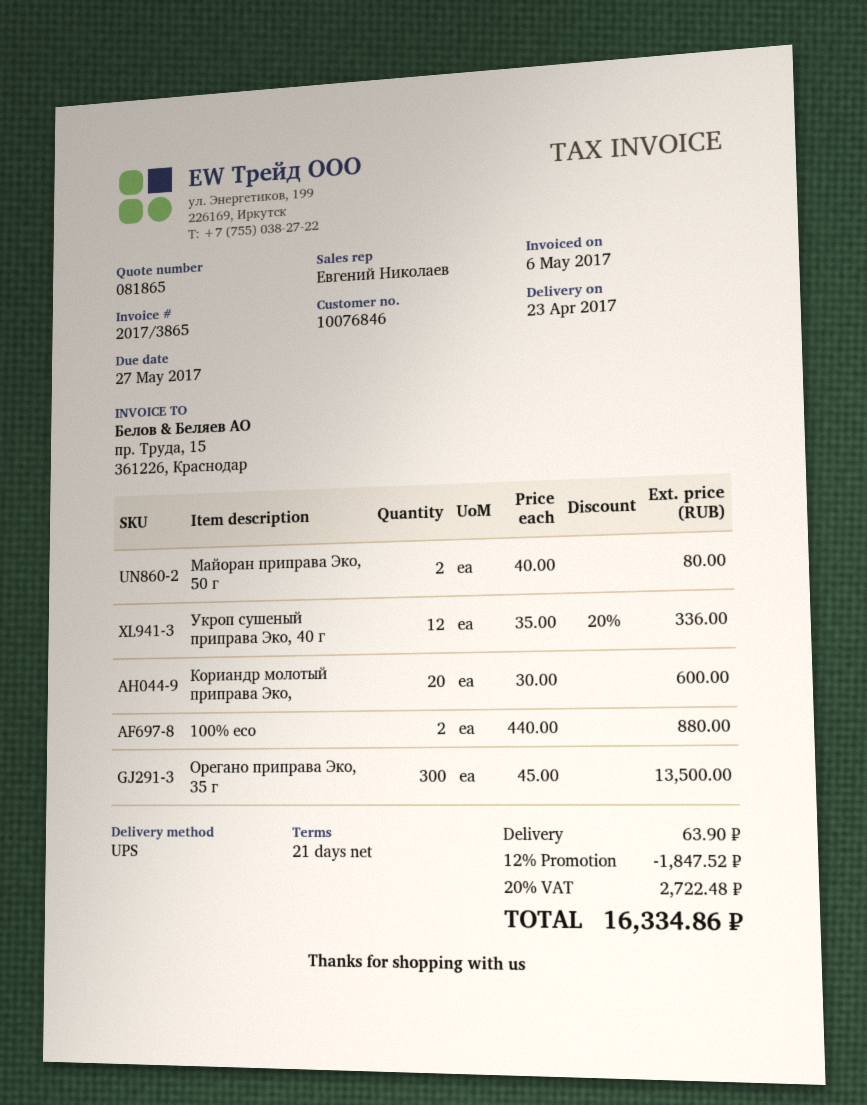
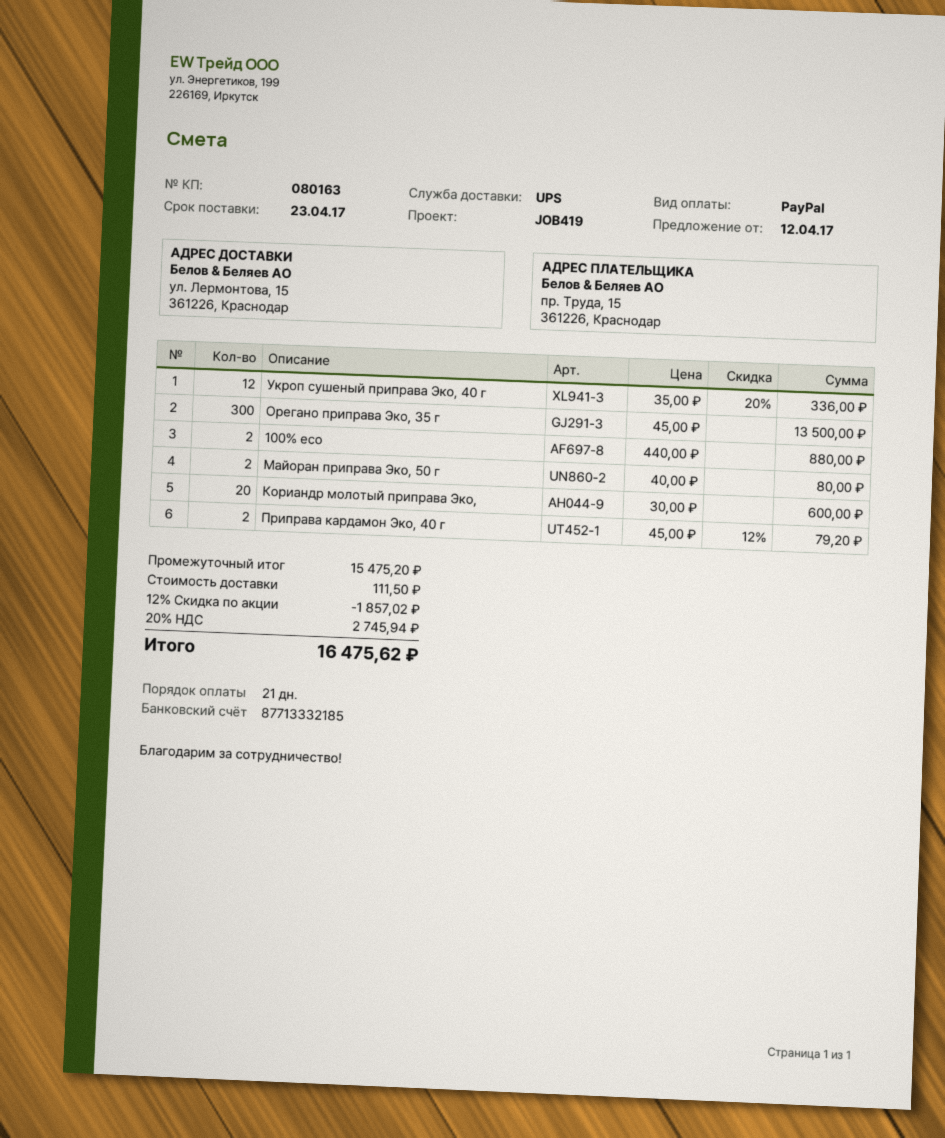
quote number: 081865 -> 080163
Приправа кардамон Эко, 40 г: none -> 2 x 45.00 - 12% = 79.20
discount: 12% = 1847.52 -> 12% = 1857.02
shipping: 63.90 -> 111.50
tax: 20% = 2722.48 -> 20% = 2745.94
total: 16334.86 -> 16475.62

